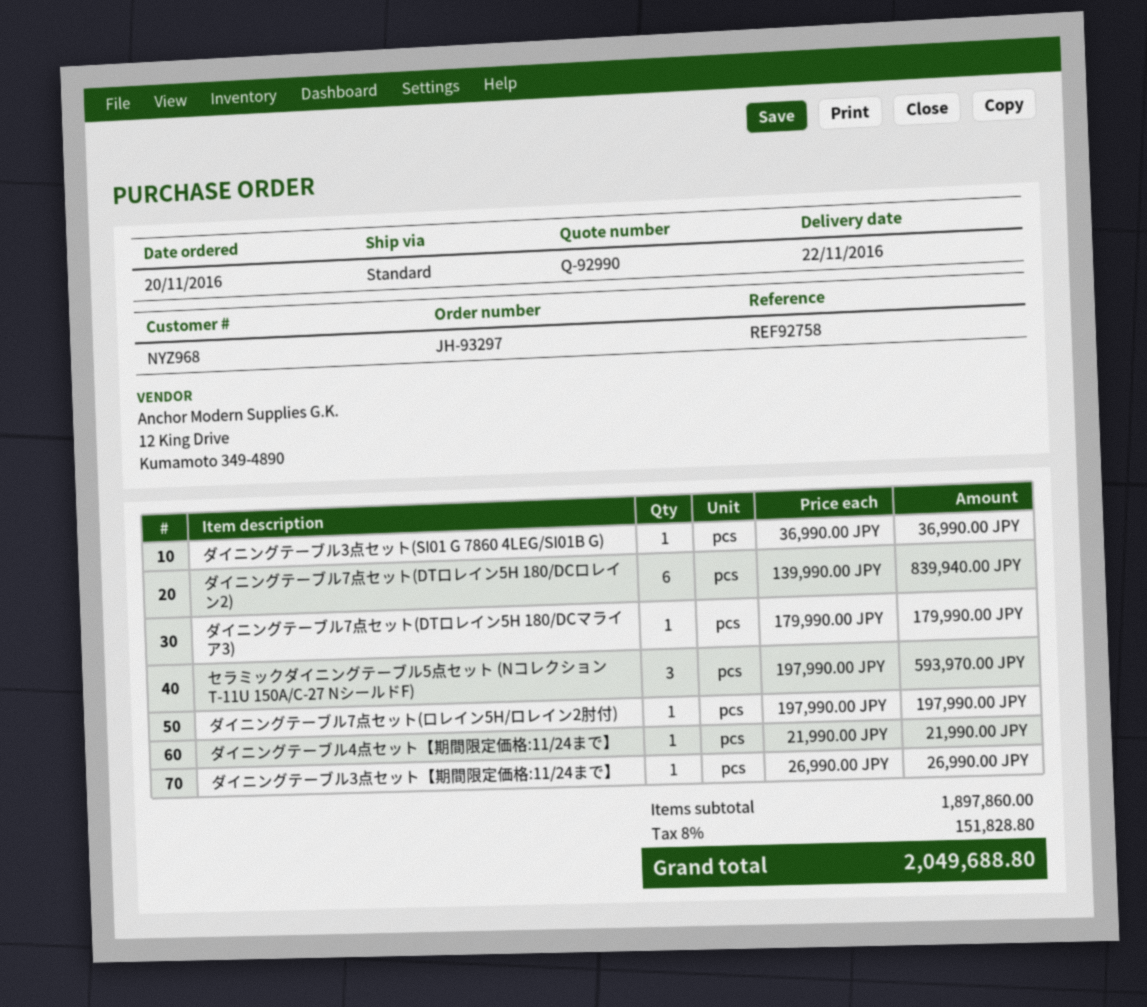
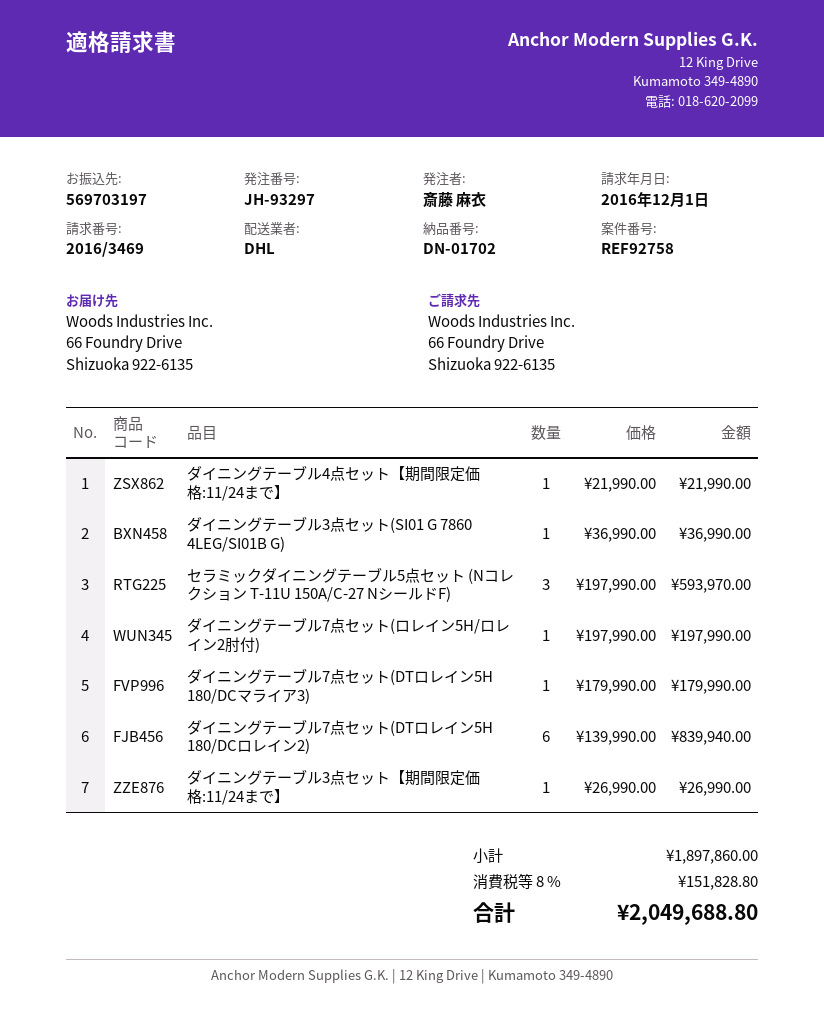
shipping method: standard -> DHL

